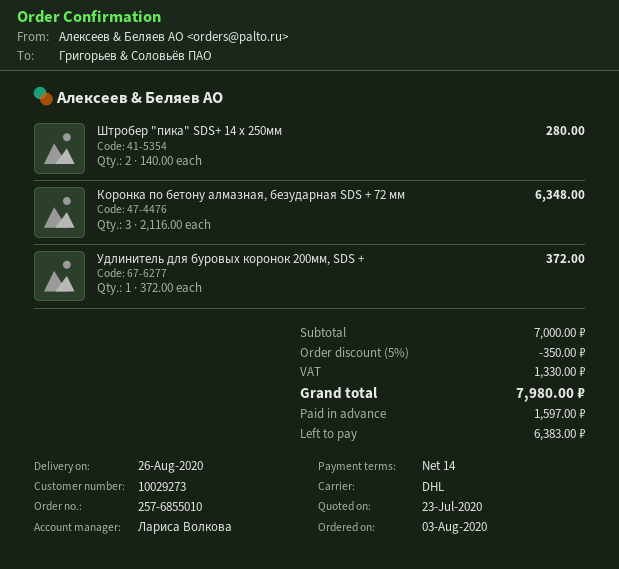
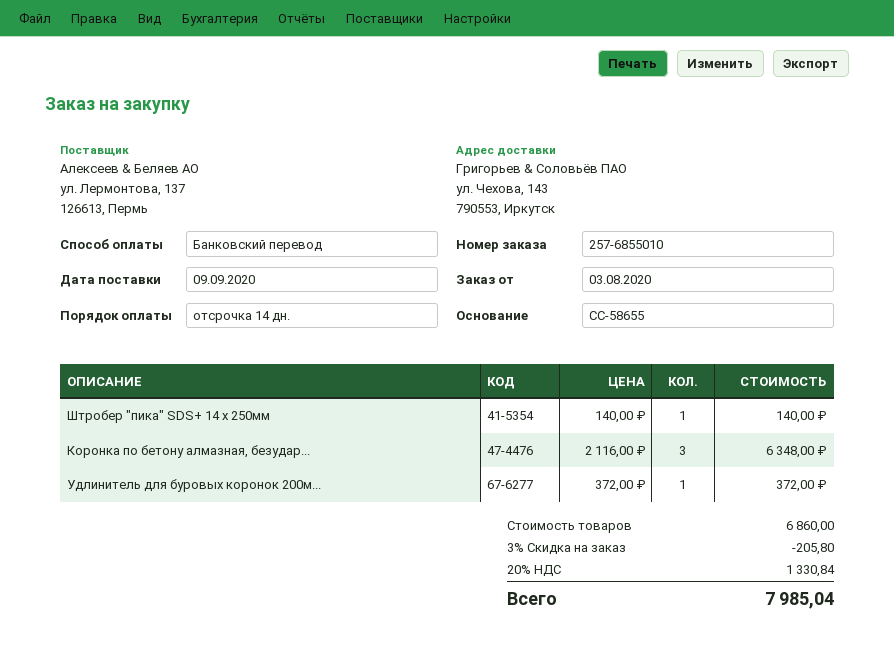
delivery date: 2020-08-26 -> 2020-09-09
Штробер "пика" SDS+ 14 х 250мм: 2 x 140.00 = 280.00 -> 1 x 140.00 = 140.00
subtotal: 7000.00 -> 6860.00
discount: 5% = 350.00 -> 3% = 205.80
tax: 1330.00 -> 1330.84
total: 7980.00 -> 7985.04

